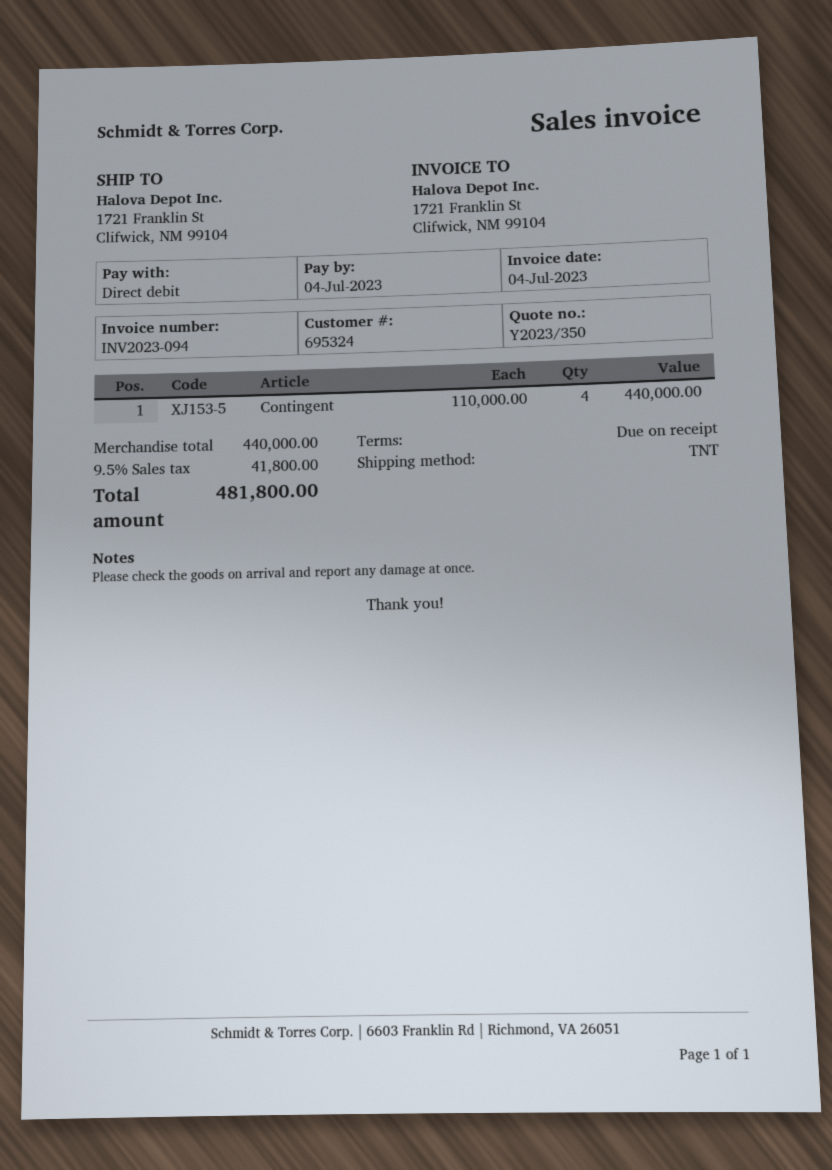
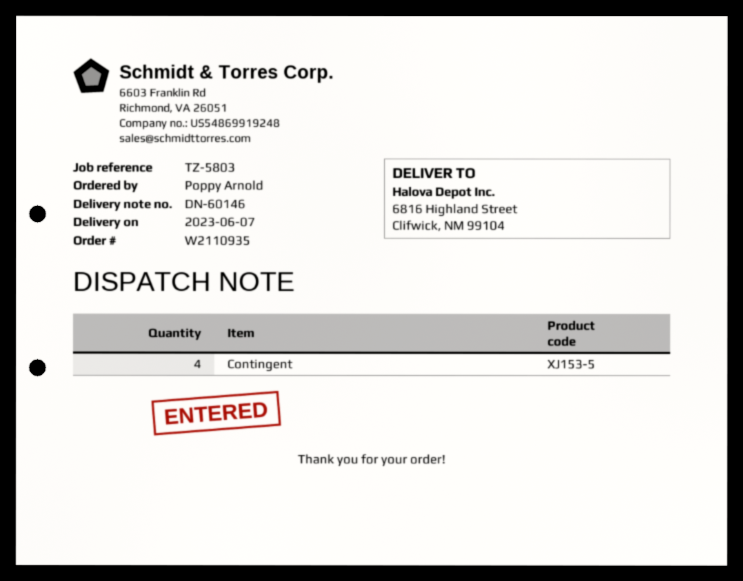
ship to: 1721 Franklin St, Clifwick, NM 99104 -> 6816 Highland Street, Clifwick, NM 99104

